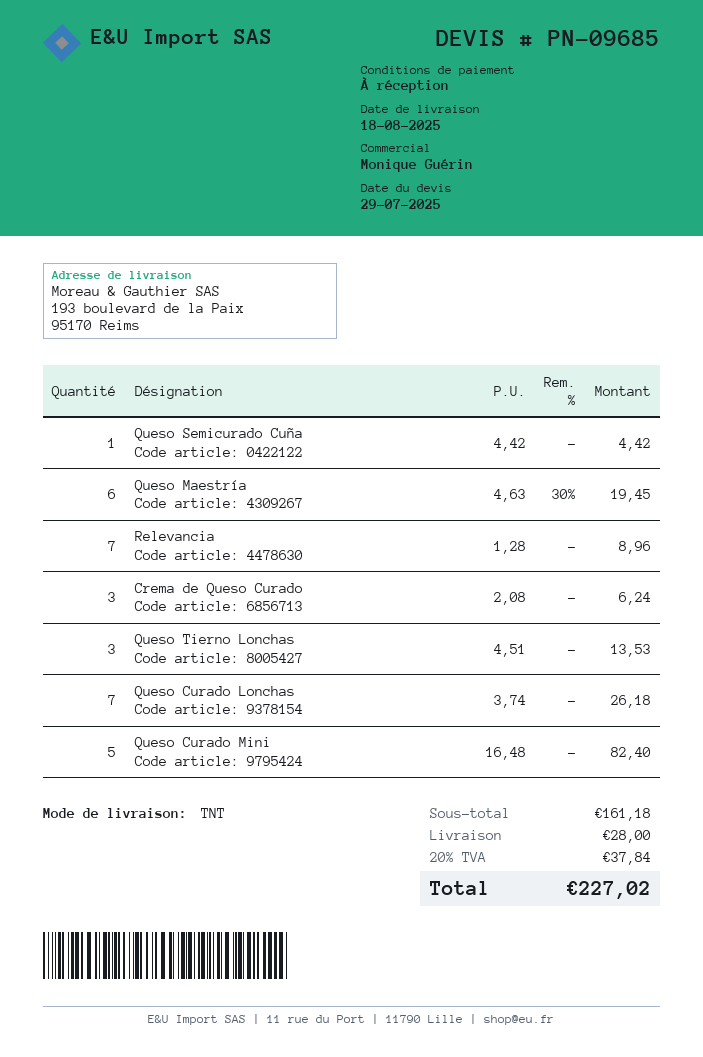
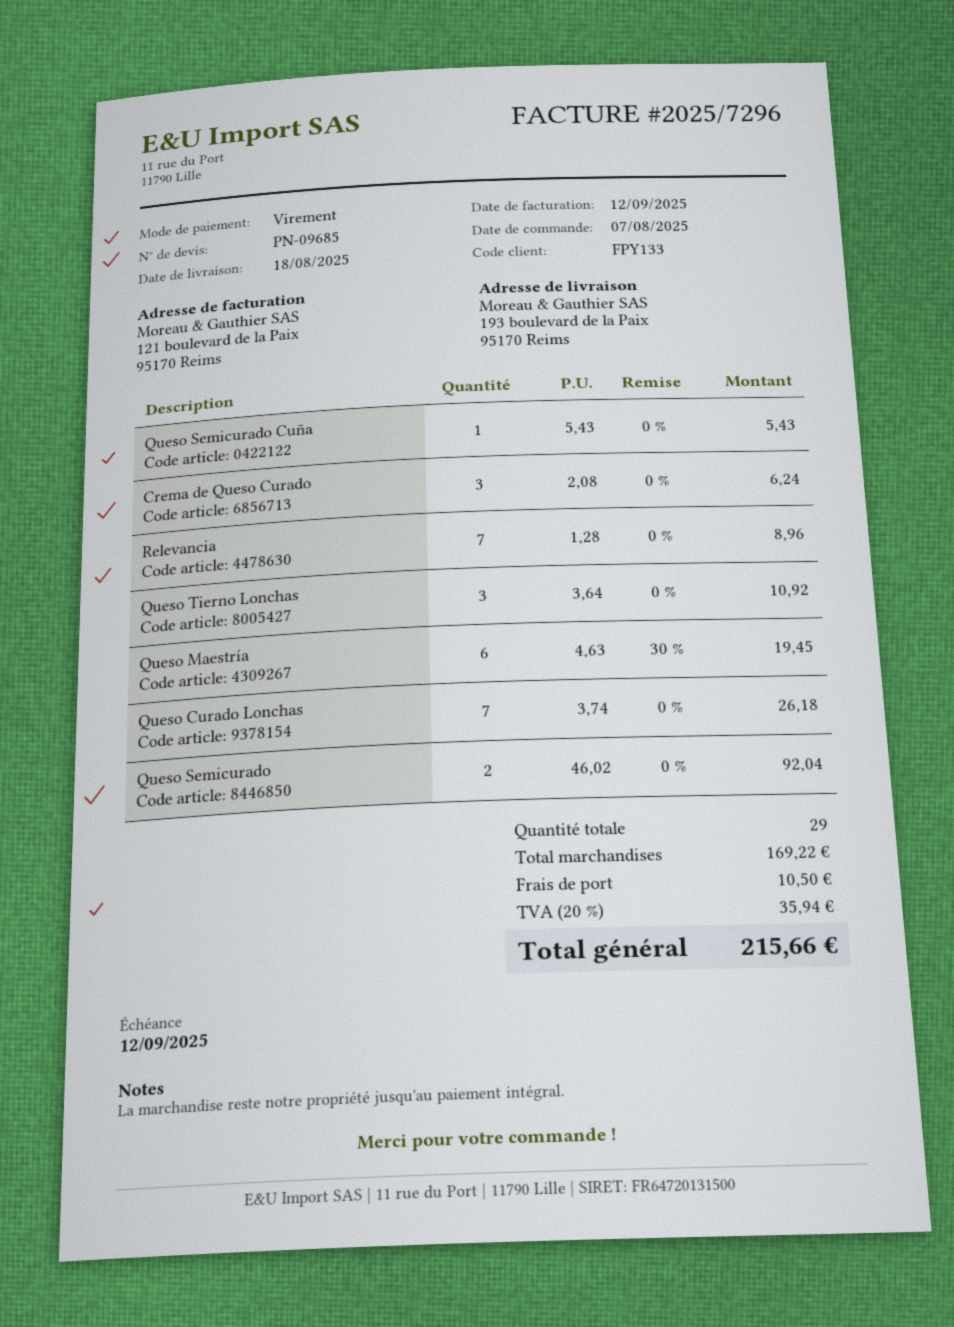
Queso Semicurado Cuña: 1 x 4.42 = 4.42 -> 1 x 5.43 = 5.43
Queso Tierno Lonchas: 3 x 4.51 = 13.53 -> 3 x 3.64 = 10.92
Queso Curado Mini: 5 x 16.48 = 82.40 -> none
Queso Semicurado: none -> 2 x 46.02 = 92.04
subtotal: 161.18 -> 169.22
shipping: 28.00 -> 10.50
tax: 20% = 37.84 -> 20% = 35.94
total: 227.02 -> 215.66

